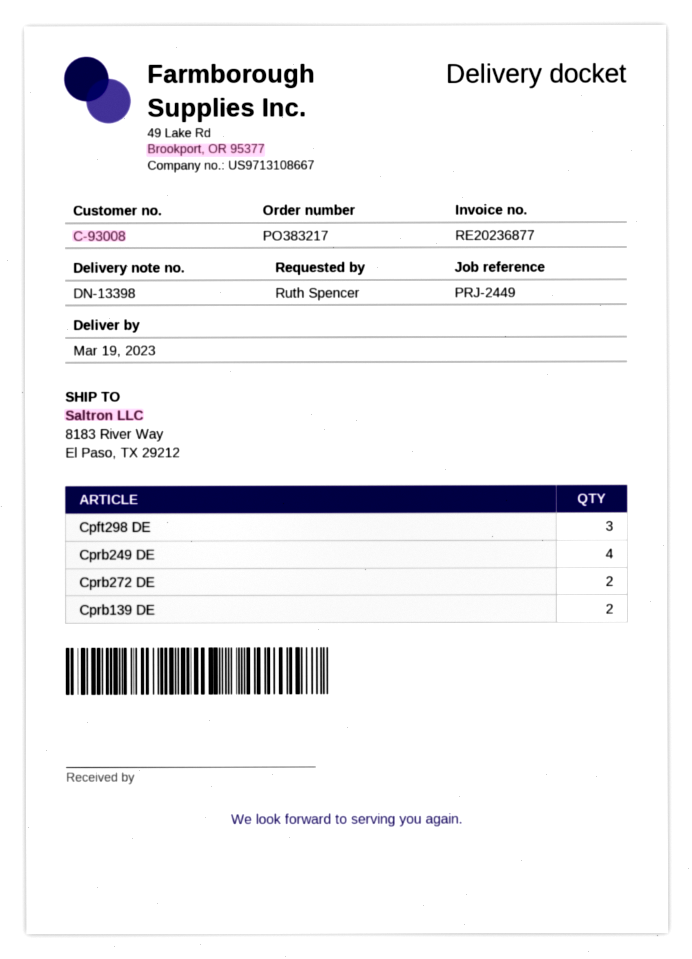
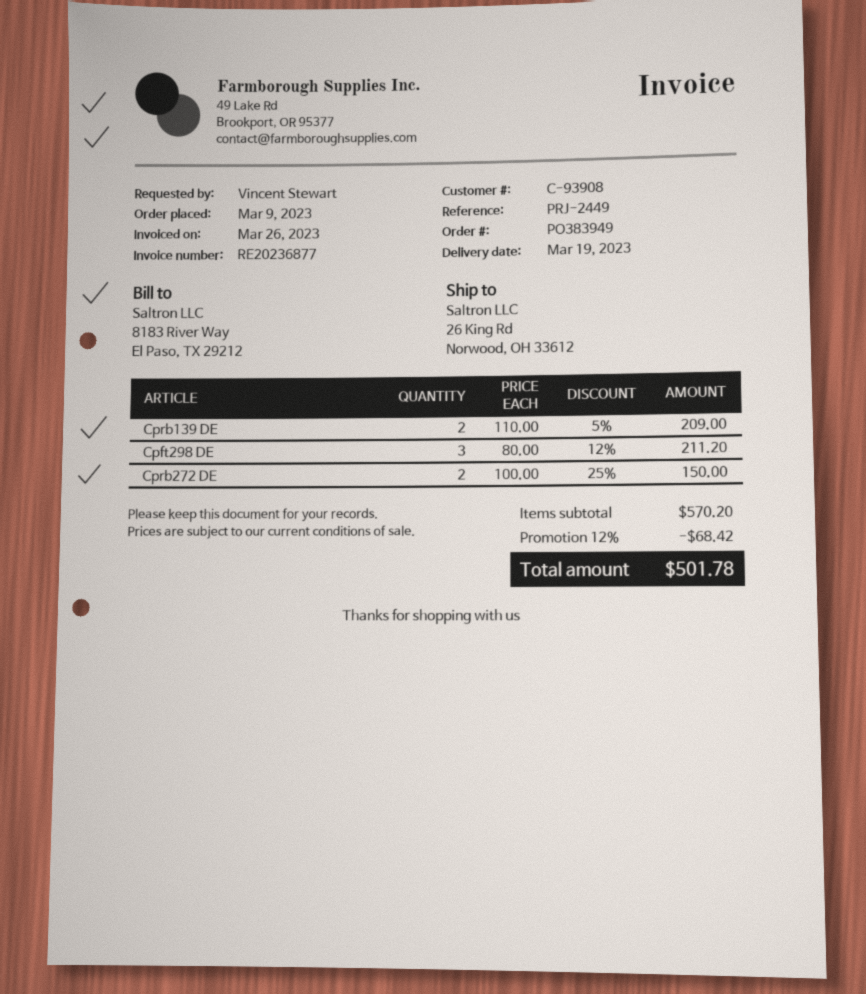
order number: PO383217 -> PO383949
customer number: C-93008 -> C-93908
ordered by: Ruth Spencer -> Vincent Stewart
ship to: 8183 River Way, El Paso, TX 29212 -> 26 King Rd, Norwood, OH 33612
Cprb249 DE: 4 -> none

